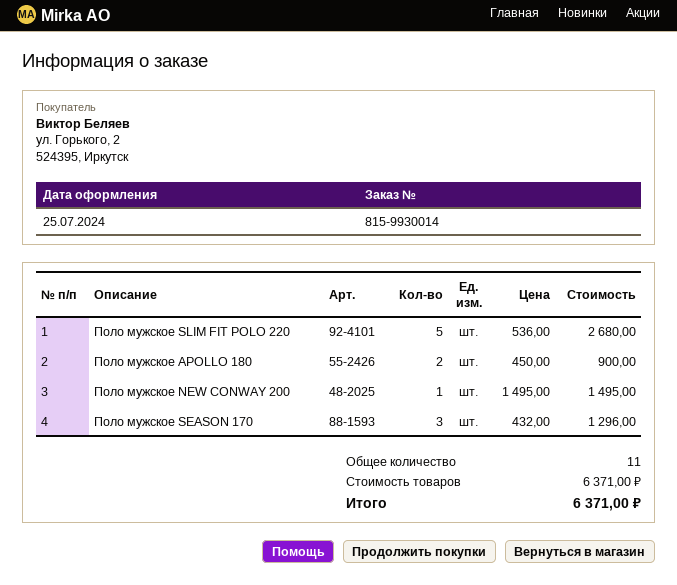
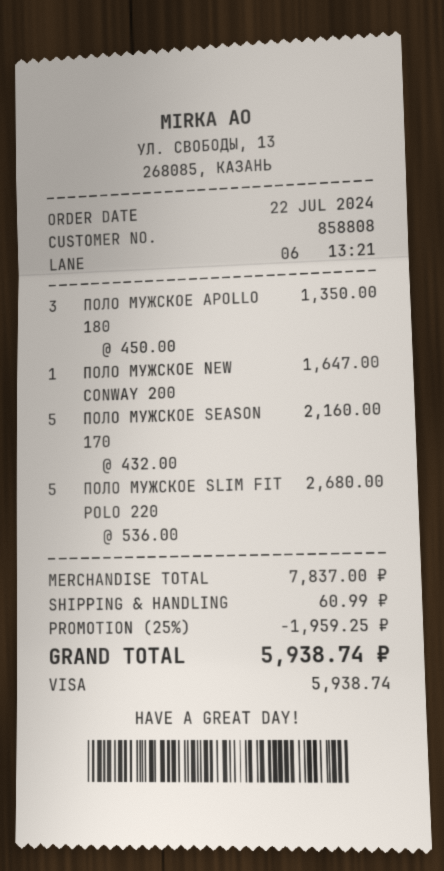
order date: 2024-07-25 -> 2024-07-22
Поло мужское APOLLO 180: 2 x 450.00 = 900.00 -> 3 x 450.00 = 1350.00
Поло мужское NEW CONWAY 200: 1 x 1495.00 = 1495.00 -> 1 x 1647.00 = 1647.00
Поло мужское SEASON 170: 3 x 432.00 = 1296.00 -> 5 x 432.00 = 2160.00
subtotal: 6371.00 -> 7837.00
discount: none -> 25% = 1959.25
shipping: none -> 60.99
total: 6371.00 -> 5938.74

